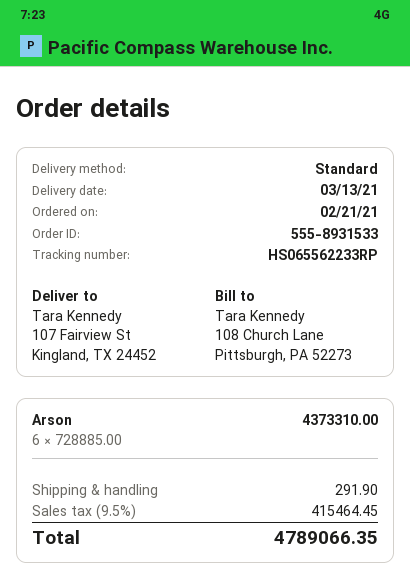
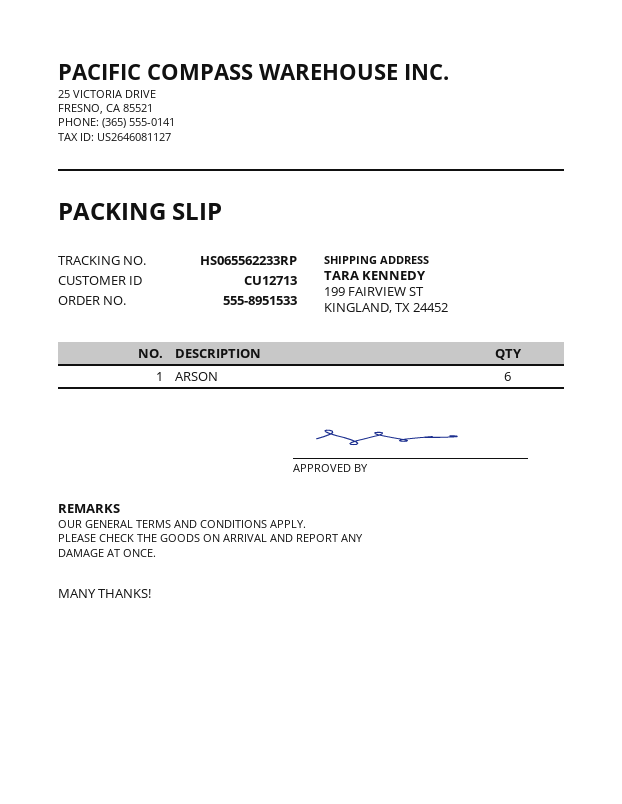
order number: 555-8931533 -> 555-8951533
ship to: 107 Fairview St, Kingland, TX 24452 -> 199 FAIRVIEW ST, KINGLAND, TX 24452

